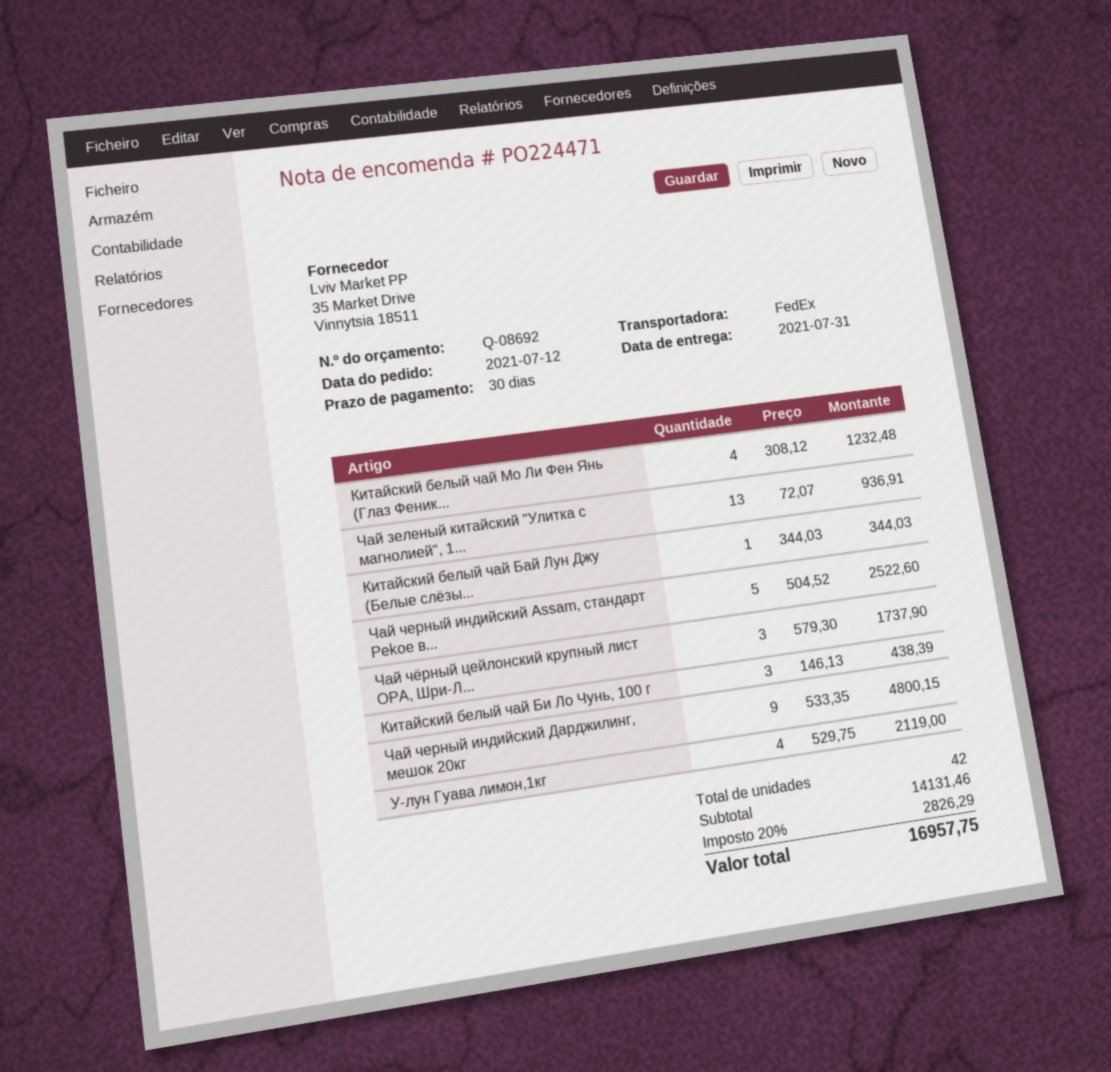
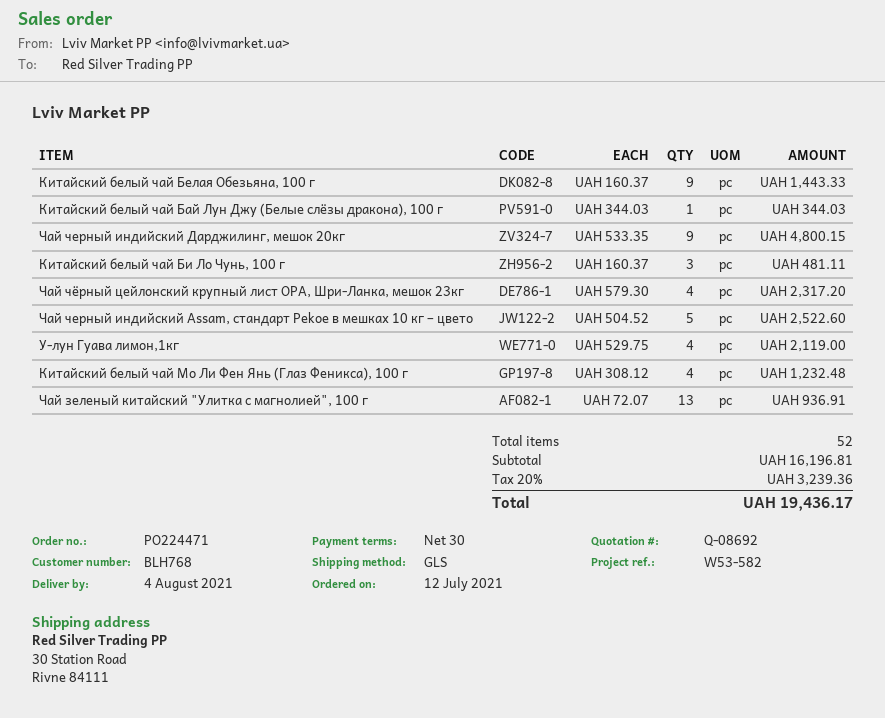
delivery date: 2021-07-31 -> 2021-08-04
shipping method: FedEx -> GLS
Чай чёрный цейлонский крупный лист OPA, Шри-Л...: 3 x 579.30 = 1737.90 -> 4 x 579.30 = 2317.20
Китайский белый чай Би Ло Чунь, 100 г: 3 x 146.13 = 438.39 -> 3 x 160.37 = 481.11
Китайский белый чай Белая Обезьяна, 100 г: none -> 9 x 160.37 = 1443.33
total quantity: 42 -> 52
subtotal: 14131.46 -> 16196.81
tax: 20% = 2826.29 -> 20% = 3239.36
total: 16957.75 -> 19436.17

